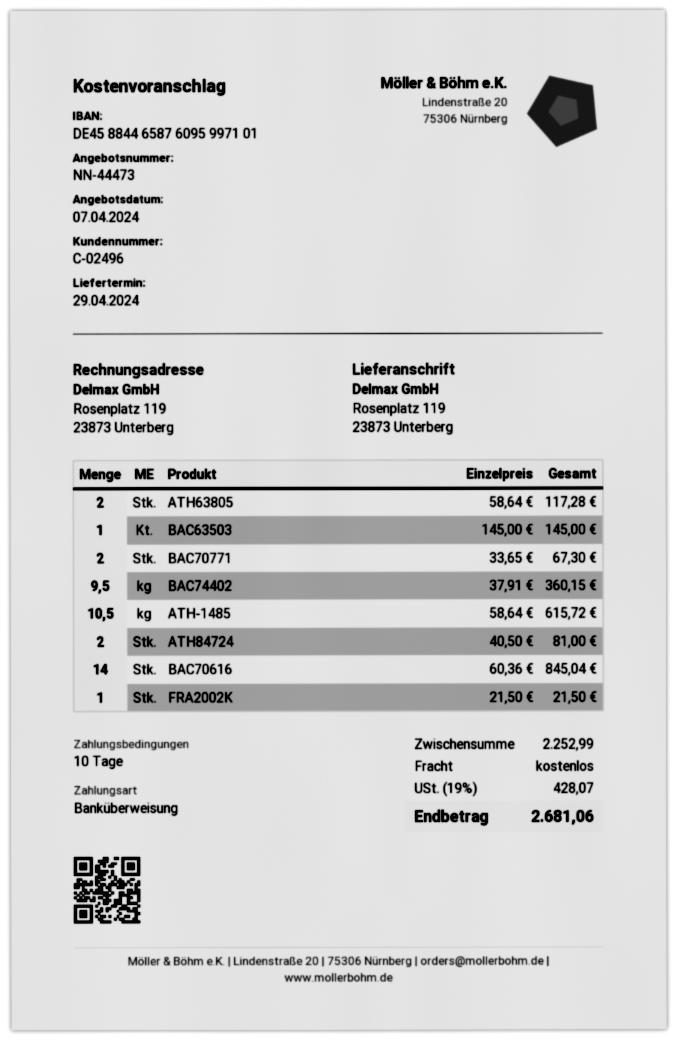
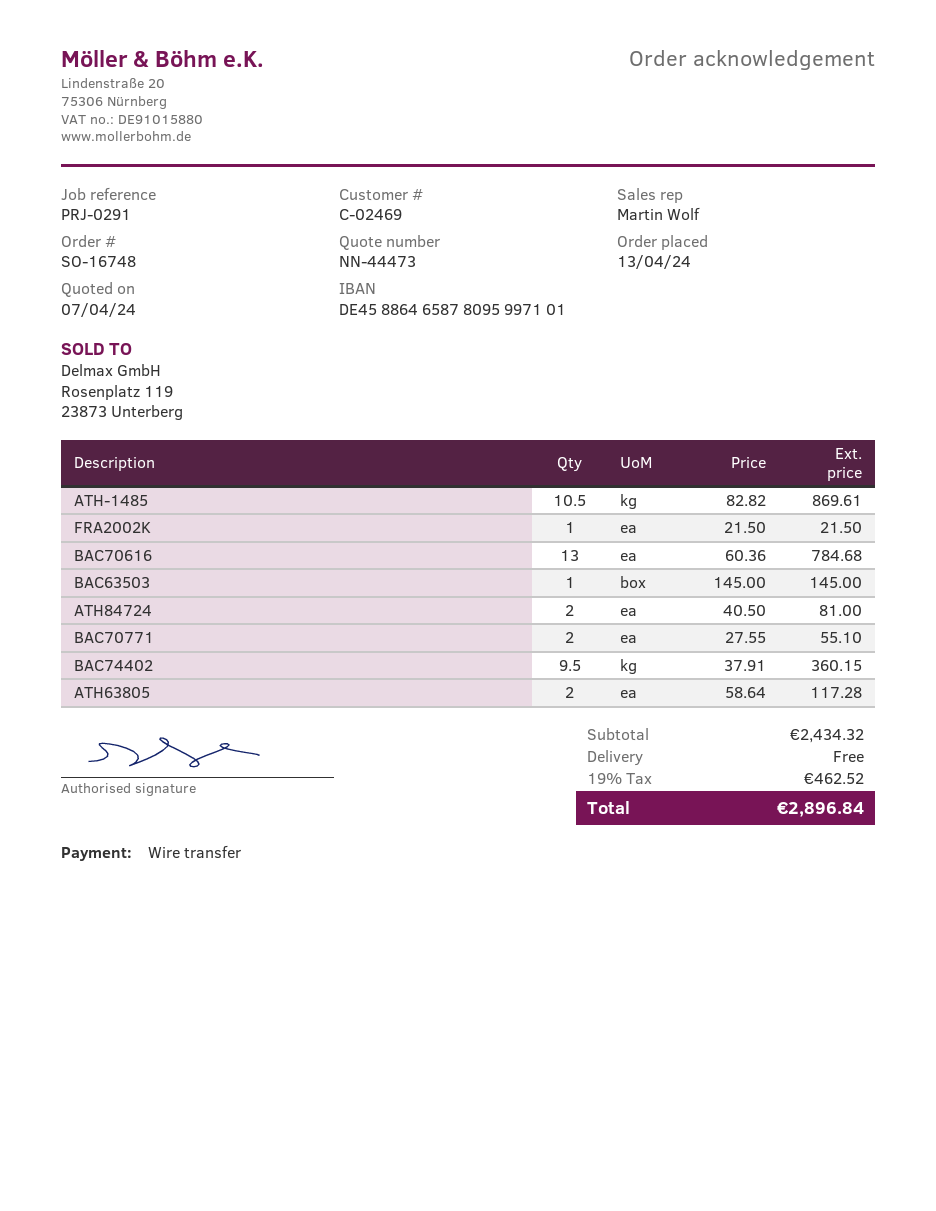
customer number: C-02496 -> C-02469
bank account: DE45884465876095997101 -> DE45886465878095997101
BAC70771: 2 x 33.65 = 67.30 -> 2 x 27.55 = 55.10
ATH-1485: 10.5 x 58.64 = 615.72 -> 10.5 x 82.82 = 869.61
BAC70616: 14 x 60.36 = 845.04 -> 13 x 60.36 = 784.68
subtotal: 2252.99 -> 2434.32
tax: 19% = 428.07 -> 19% = 462.52
total: 2681.06 -> 2896.84

